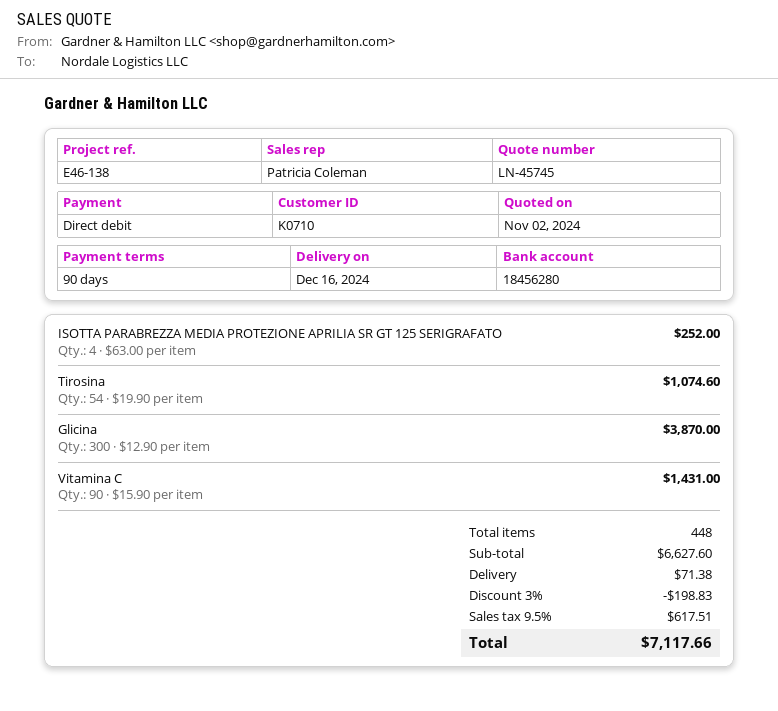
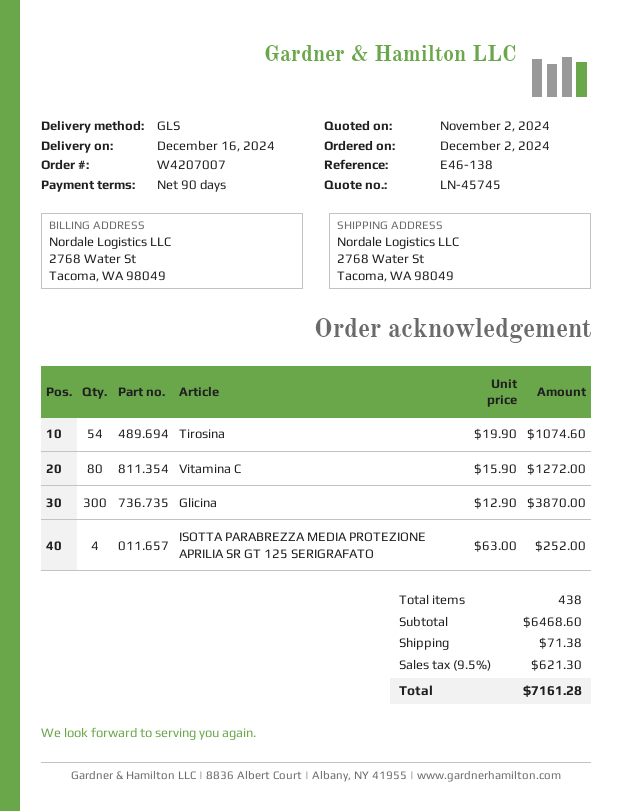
Vitamina C: 90 x 15.90 = 1431.00 -> 80 x 15.90 = 1272.00
total quantity: 448 -> 438
subtotal: 6627.60 -> 6468.60
discount: 3% = 198.83 -> none
tax: 9.5% = 617.51 -> 9.5% = 621.30
total: 7117.66 -> 7161.28

